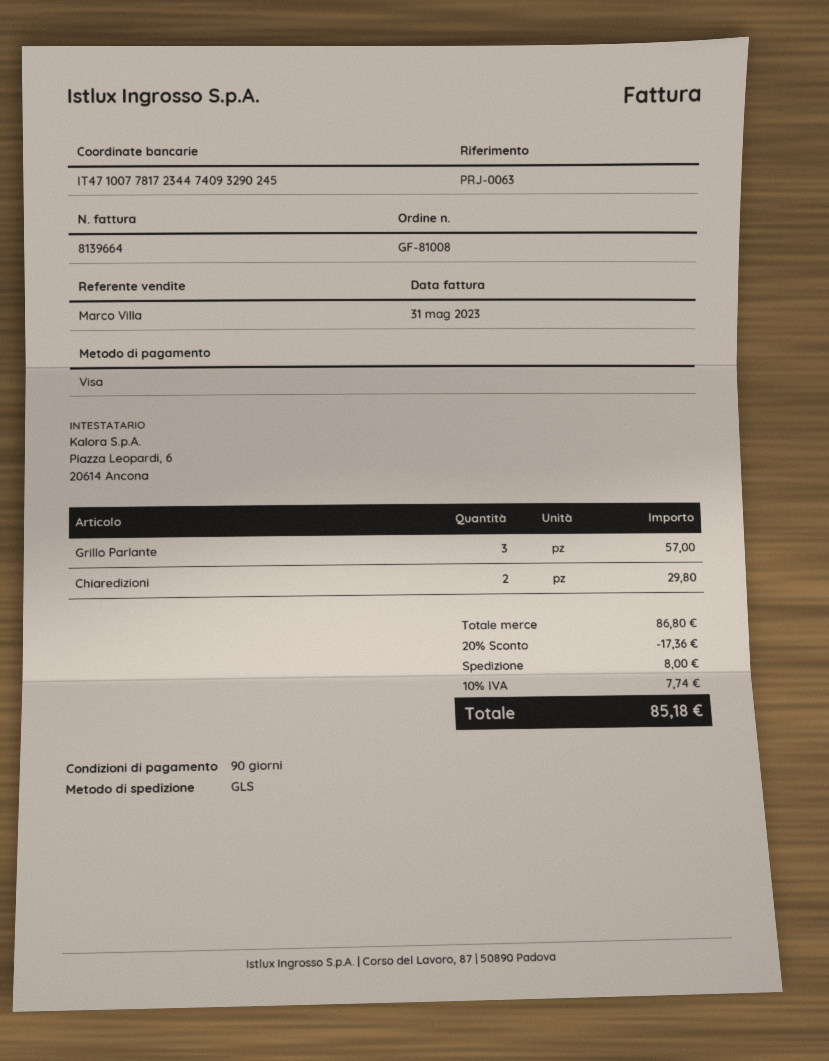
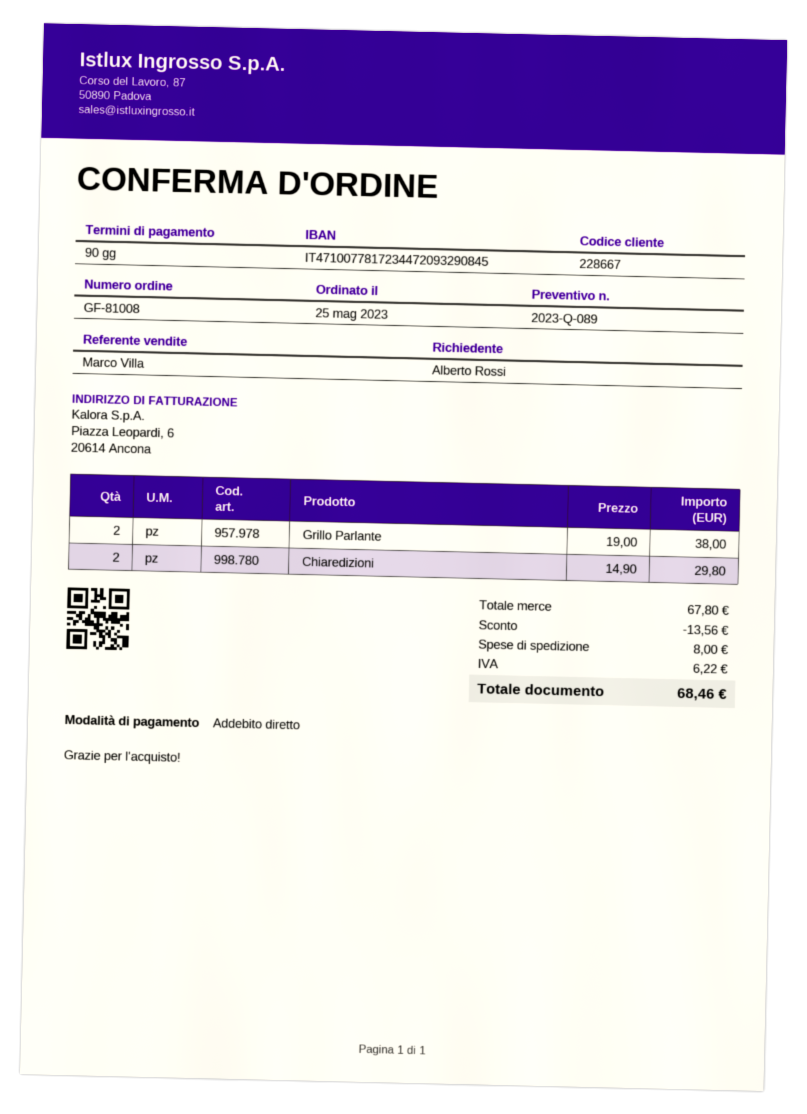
payment method: Visa -> direct debit
bank account: IT4710077817234474093290245 -> IT4710077817234472093290845
Grillo Parlante: 3 for 57.00 -> 2 for 38.00
subtotal: 86.80 -> 67.80
discount: 17.36 -> 13.56
tax: 7.74 -> 6.22
total: 85.18 -> 68.46

